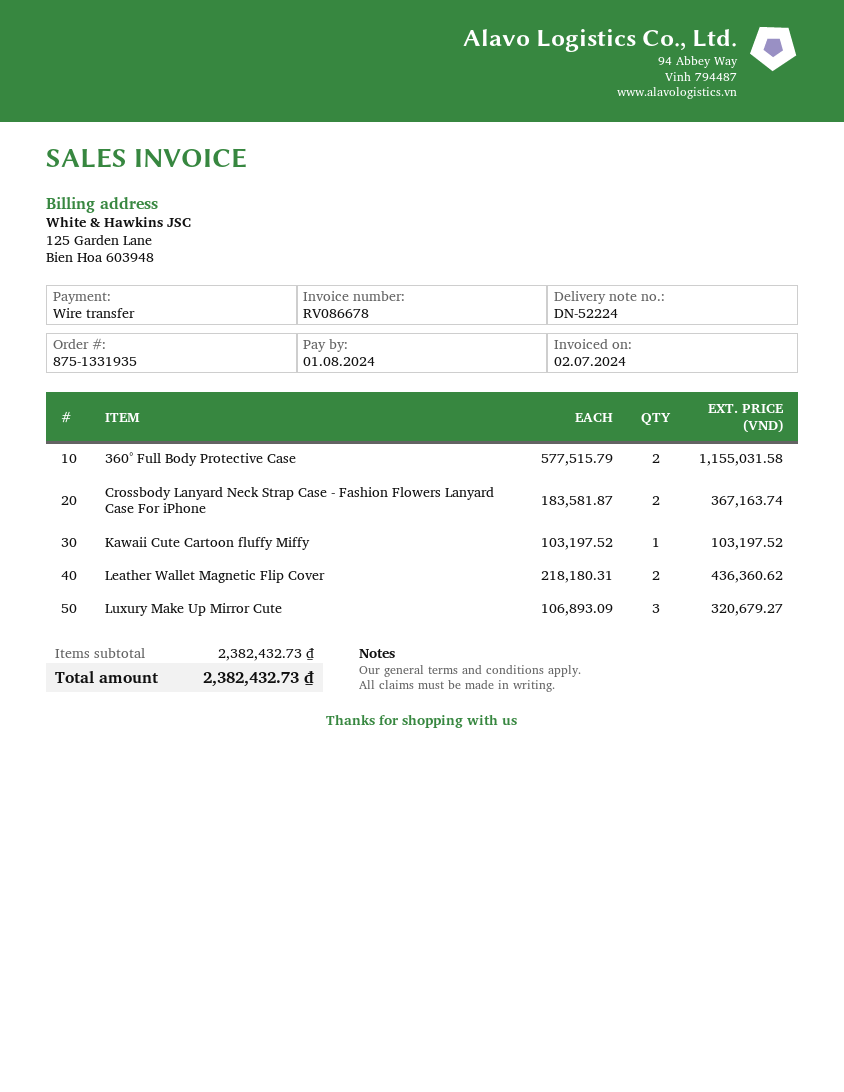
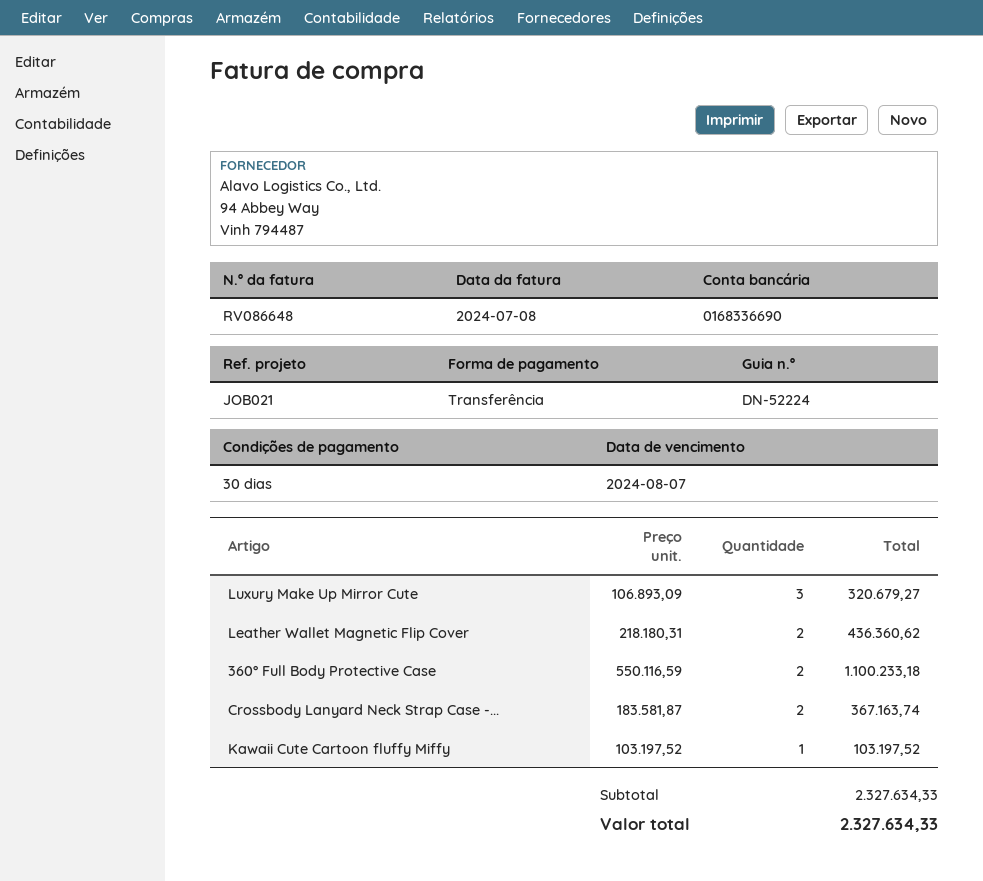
invoice number: RV086678 -> RV086648
invoice date: 2024-07-02 -> 2024-07-08
due date: 2024-08-01 -> 2024-08-07
360° Full Body Protective Case: 2 x 577515.79 = 1155031.58 -> 2 x 550116.59 = 1100233.18
subtotal: 2382432.73 -> 2327634.33
total: 2382432.73 -> 2327634.33

